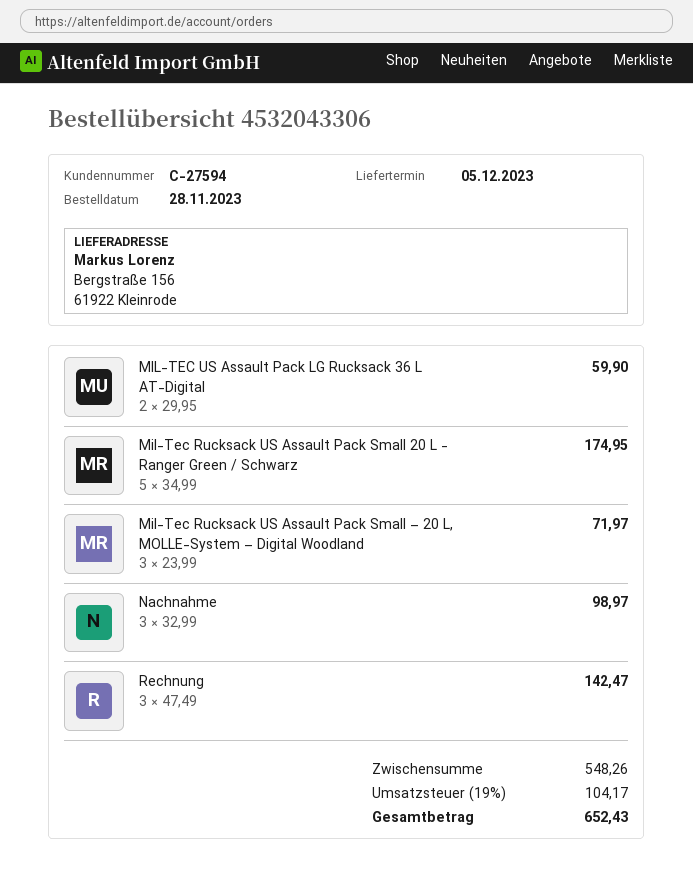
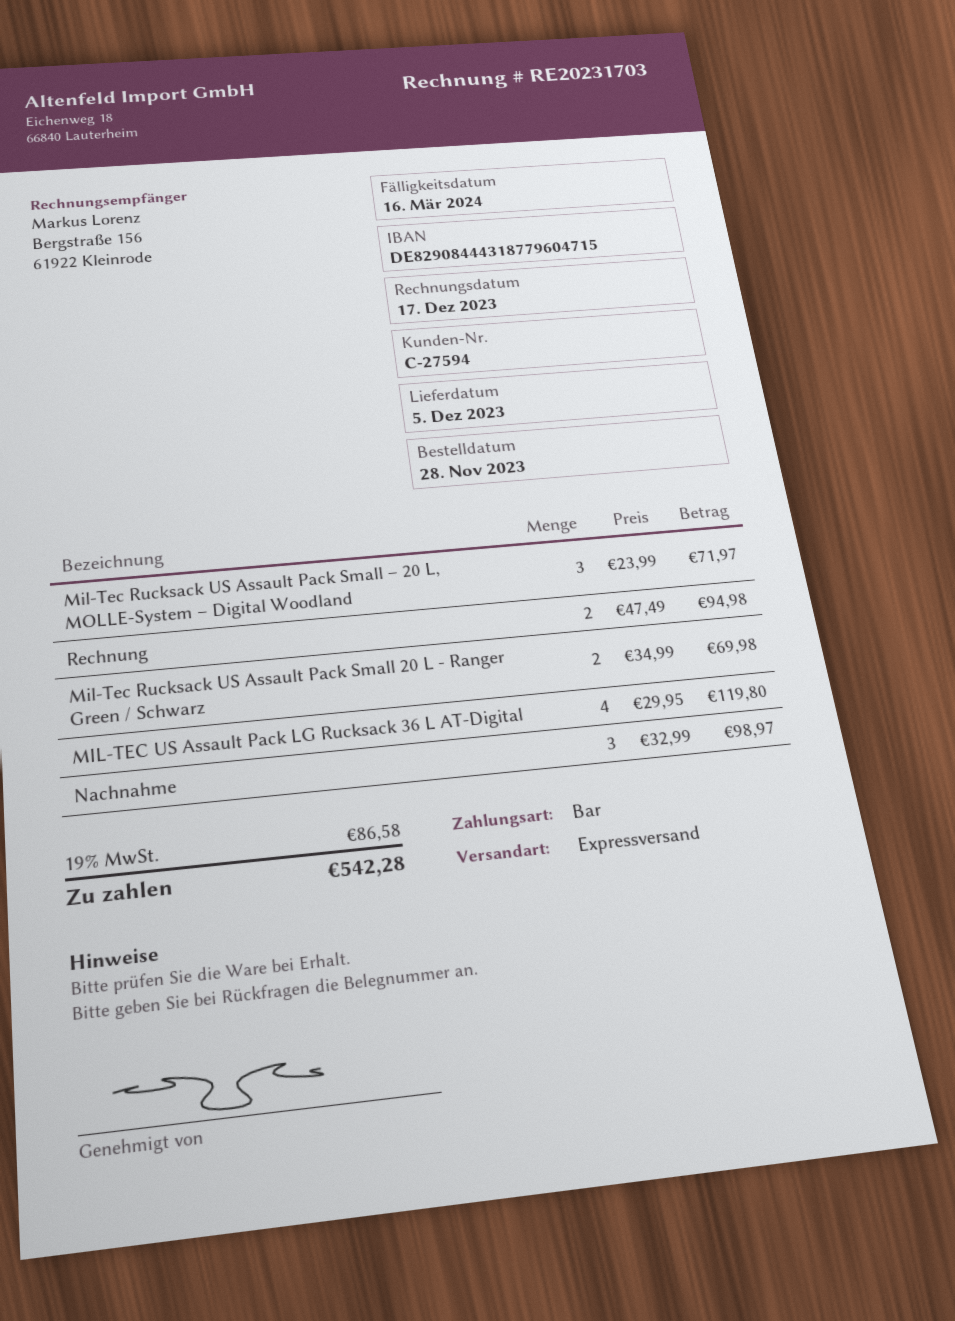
MIL-TEC US Assault Pack LG Rucksack 36 L AT-Digital: 2 x 29.95 = 59.90 -> 4 x 29.95 = 119.80
Mil-Tec Rucksack US Assault Pack Small 20 L - Ranger Green / Schwarz: 5 x 34.99 = 174.95 -> 2 x 34.99 = 69.98
Rechnung: 3 x 47.49 = 142.47 -> 2 x 47.49 = 94.98
tax: 19% = 104.17 -> 19% = 86.58
total: 652.43 -> 542.28

